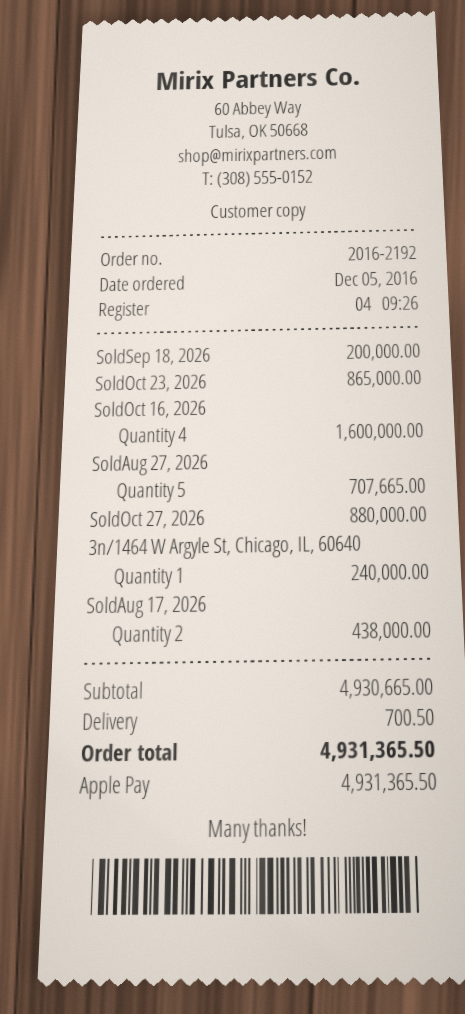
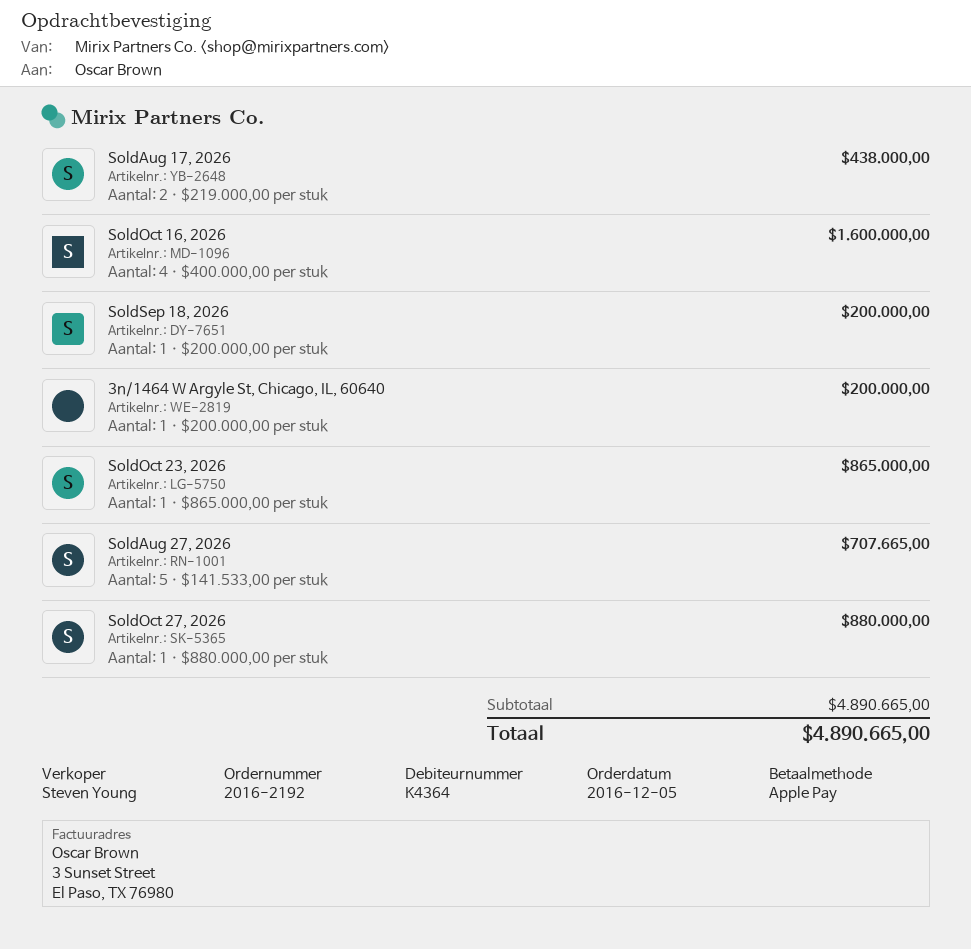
3n/1464 W Argyle St, Chicago, IL, 60640: 1 for 240000.00 -> 1 for 200000.00
subtotal: 4930665.00 -> 4890665.00
shipping: 700.50 -> none
total: 4931365.50 -> 4890665.00

